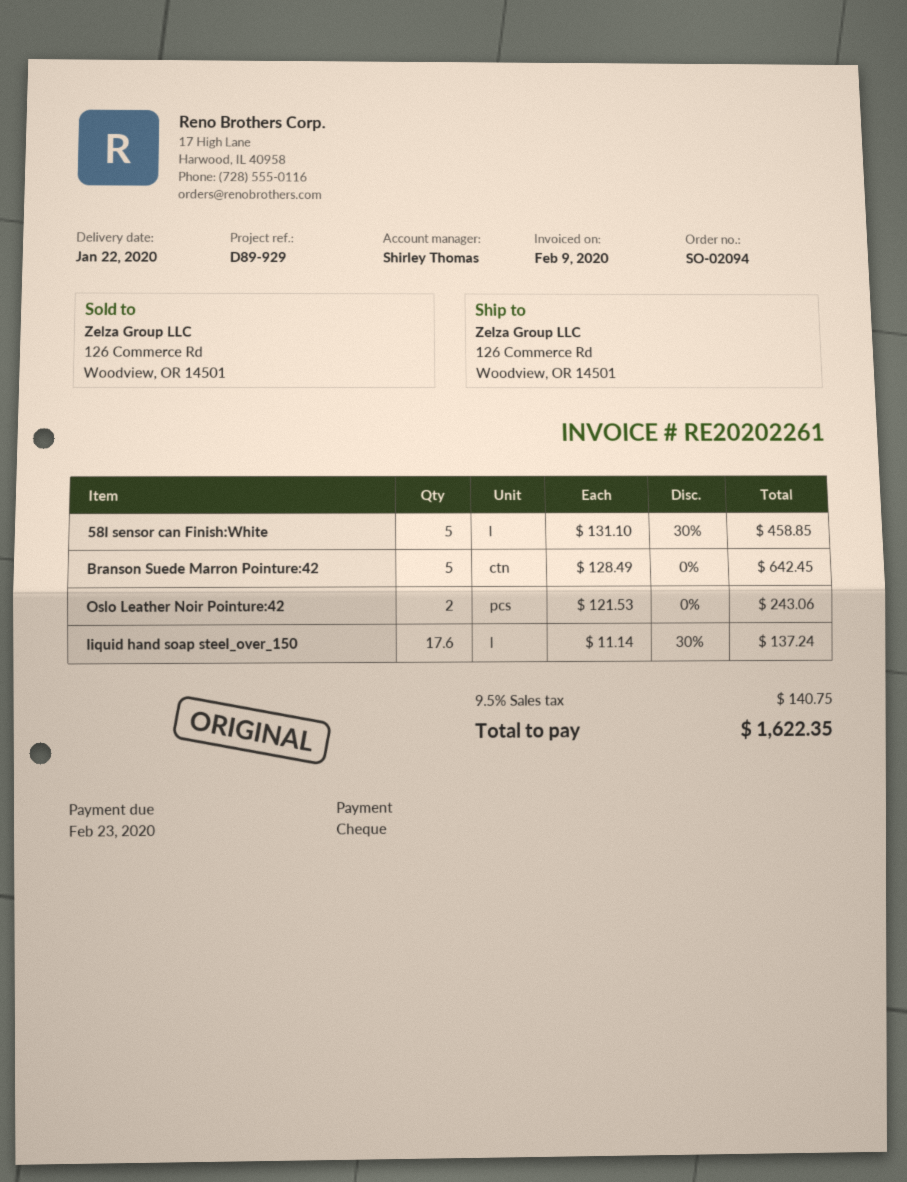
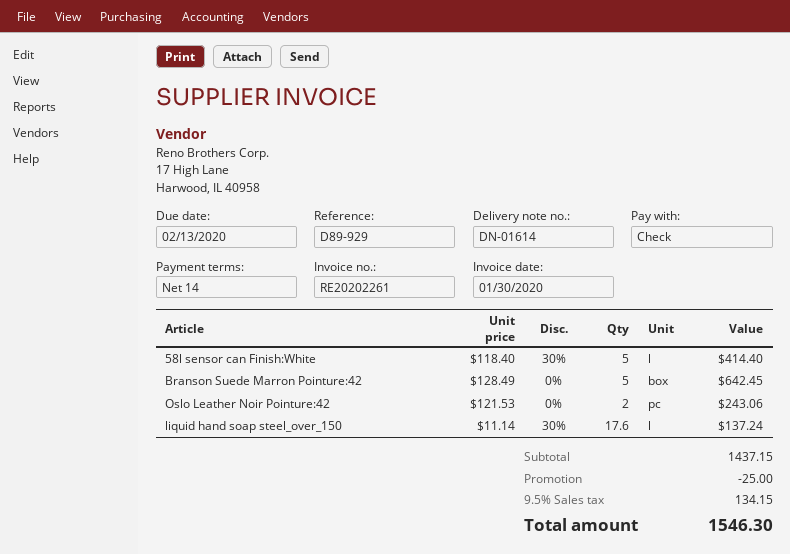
invoice date: 2020-02-09 -> 2020-01-30
due date: 2020-02-23 -> 2020-02-13
58l sensor can Finish:White: 5 x 131.10 - 30% = 458.85 -> 5 x 118.40 - 30% = 414.40
discount: none -> 25.00
tax: 9.5% = 140.75 -> 9.5% = 134.15
total: 1622.35 -> 1546.30

